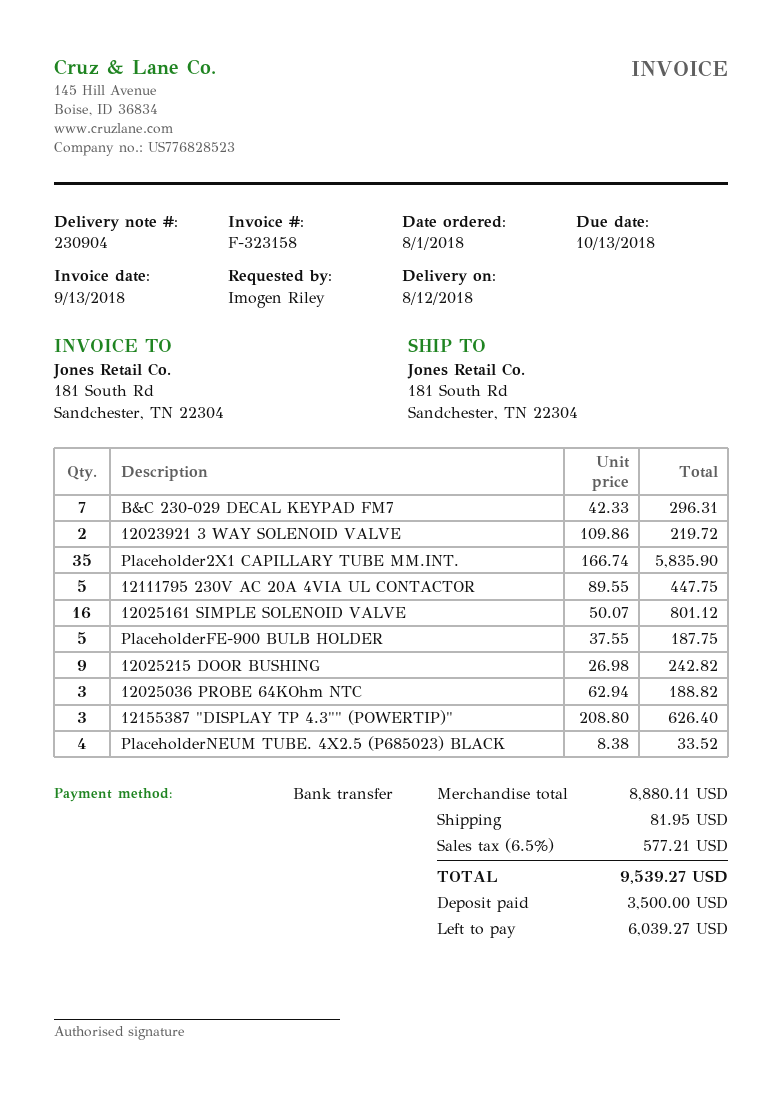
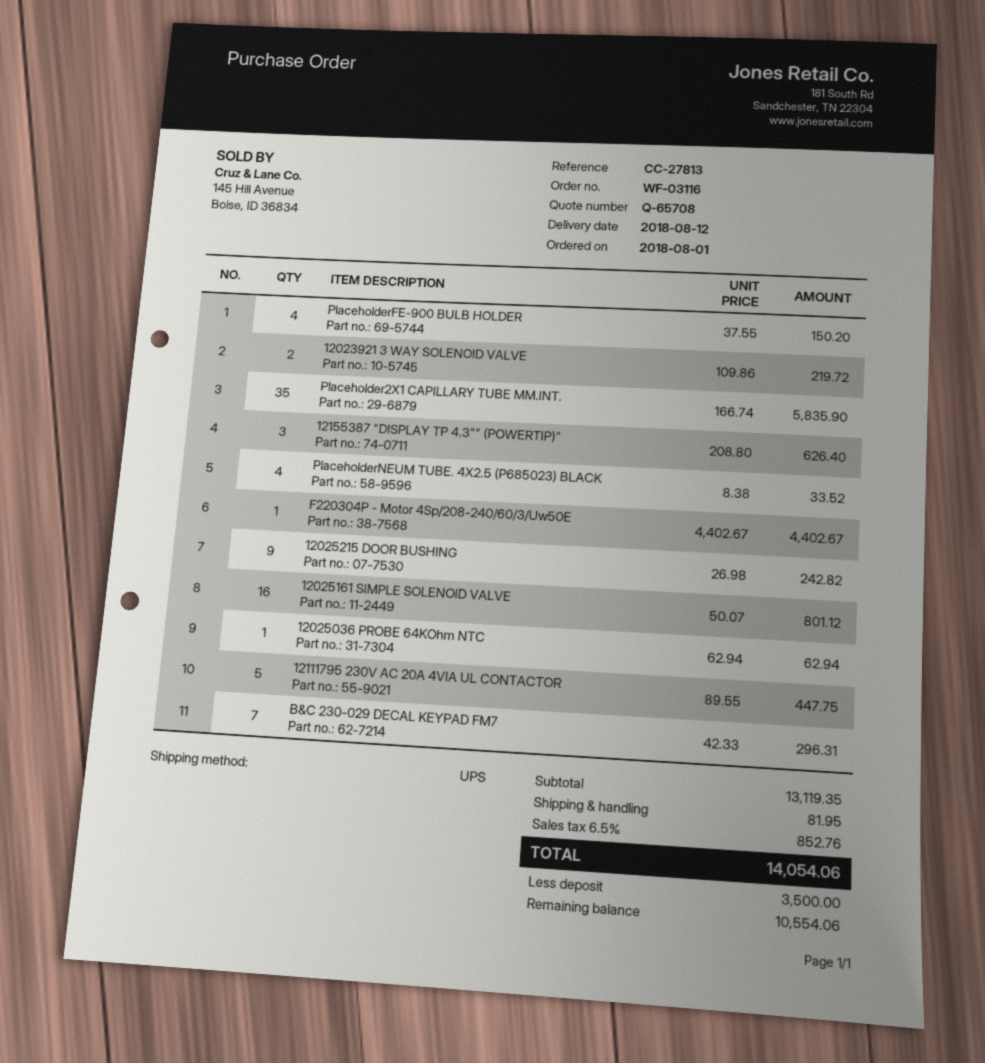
PlaceholderFE-900 BULB HOLDER: 5 x 37.55 = 187.75 -> 4 x 37.55 = 150.20
12025036 PROBE 64KOhm NTC: 3 x 62.94 = 188.82 -> 1 x 62.94 = 62.94
F220304P - Motor 4Sp/208-240/60/3/Uw50E: none -> 1 x 4402.67 = 4402.67
subtotal: 8880.11 -> 13119.35
tax: 6.5% = 577.21 -> 6.5% = 852.76
total: 9539.27 -> 14054.06
balance: 6039.27 -> 10554.06

